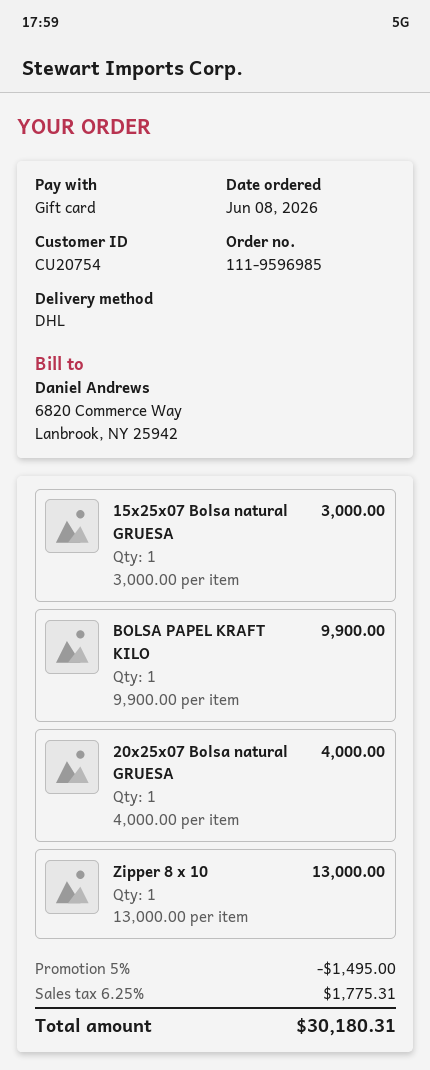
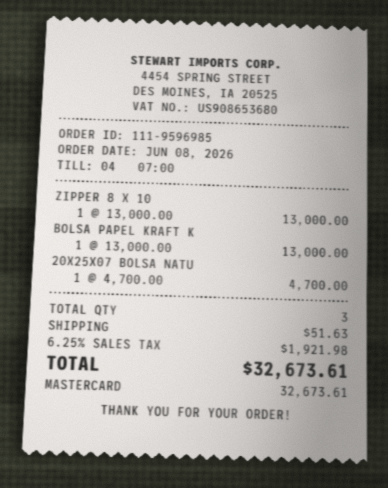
payment method: gift card -> Mastercard
15x25x07 Bolsa natural GRUESA: 1 x 3000.00 = 3000.00 -> none
BOLSA PAPEL KRAFT KILO: 1 x 9900.00 = 9900.00 -> 1 x 13000.00 = 13000.00
20x25x07 Bolsa natural GRUESA: 1 x 4000.00 = 4000.00 -> 1 x 4700.00 = 4700.00
discount: 5% = 1495.00 -> none
shipping: none -> 51.63
tax: 6.25% = 1775.31 -> 6.25% = 1921.98
total: 30180.31 -> 32673.61

